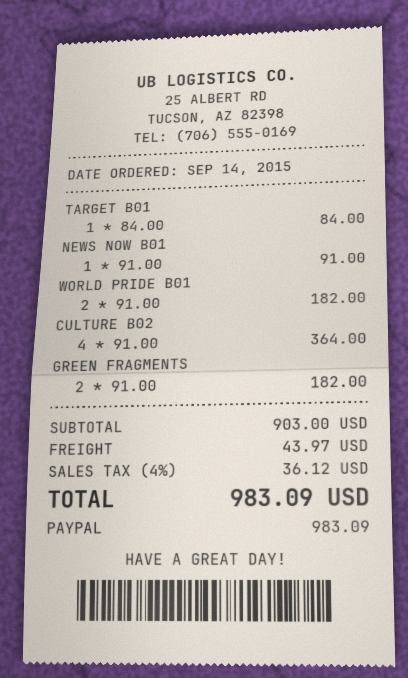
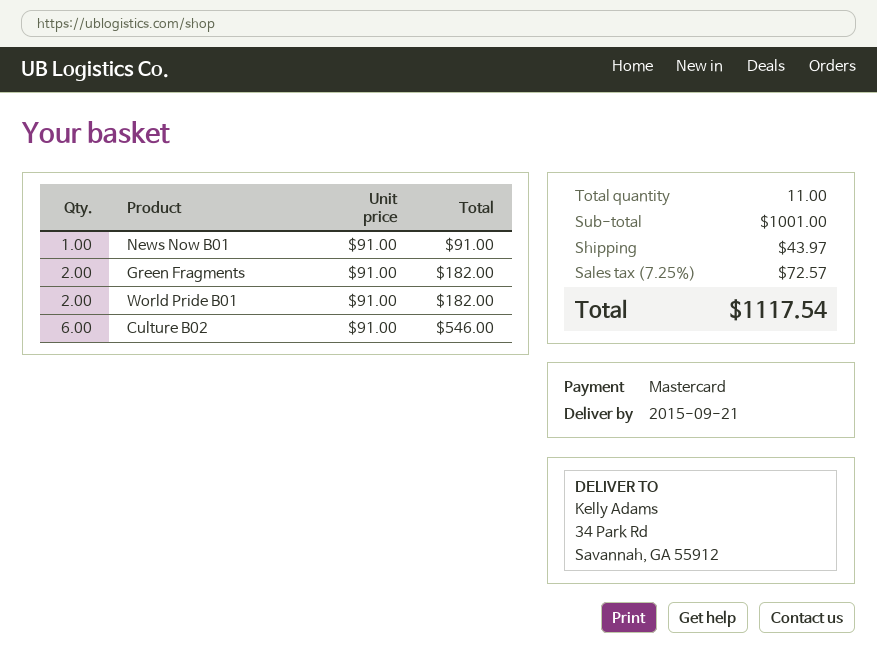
payment method: PayPal -> Mastercard
TARGET B01: 1 x 84.00 = 84.00 -> none
CULTURE B02: 4 x 91.00 = 364.00 -> 6 x 91.00 = 546.00
subtotal: 903.00 -> 1001.00
tax: 4% = 36.12 -> 7.25% = 72.57
total: 983.09 -> 1117.54

